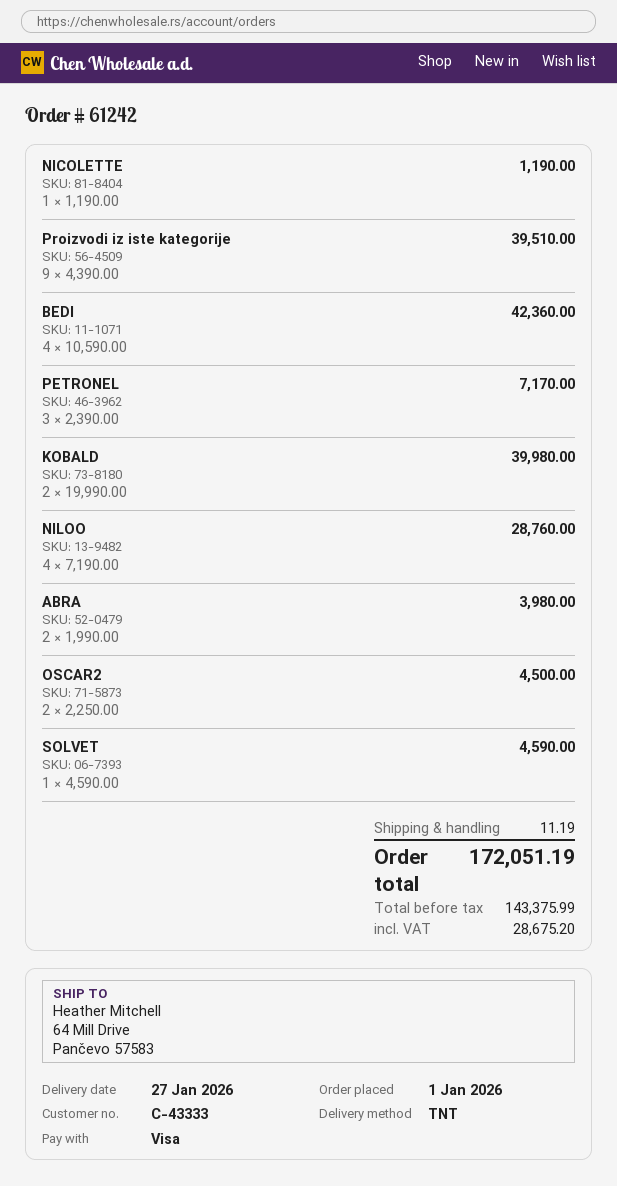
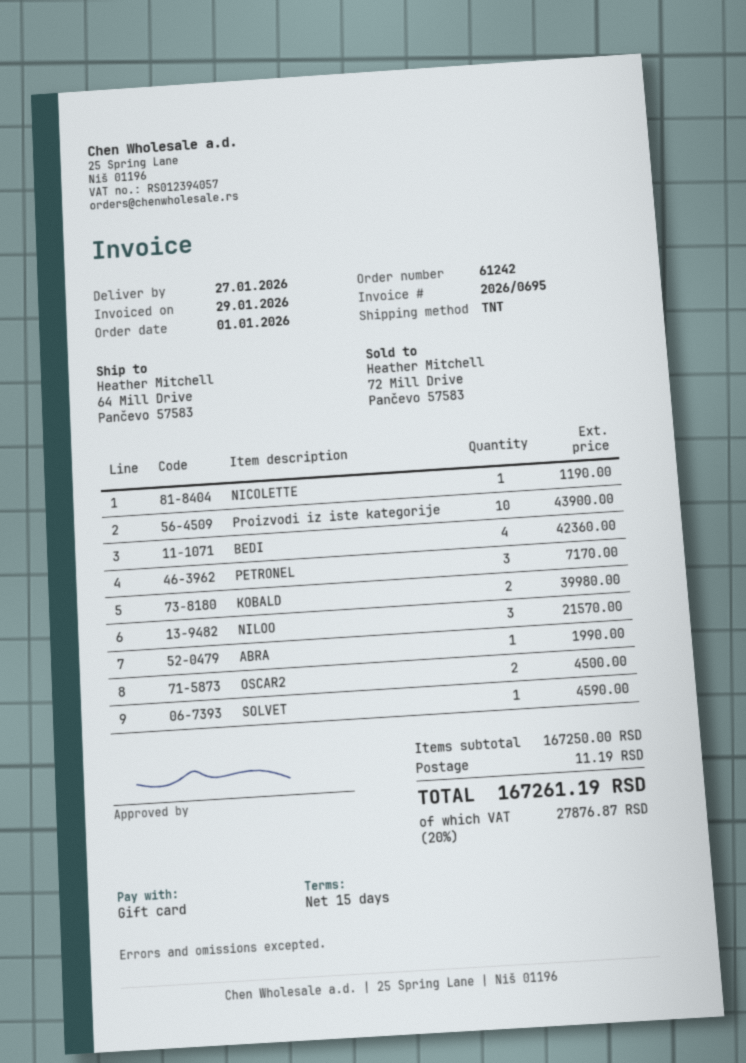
payment method: Visa -> gift card
Proizvodi iz iste kategorije: 9 for 39510.00 -> 10 for 43900.00
NILOO: 4 for 28760.00 -> 3 for 21570.00
ABRA: 2 for 3980.00 -> 1 for 1990.00
tax: 28675.20 -> 27876.87
total: 172051.19 -> 167261.19

